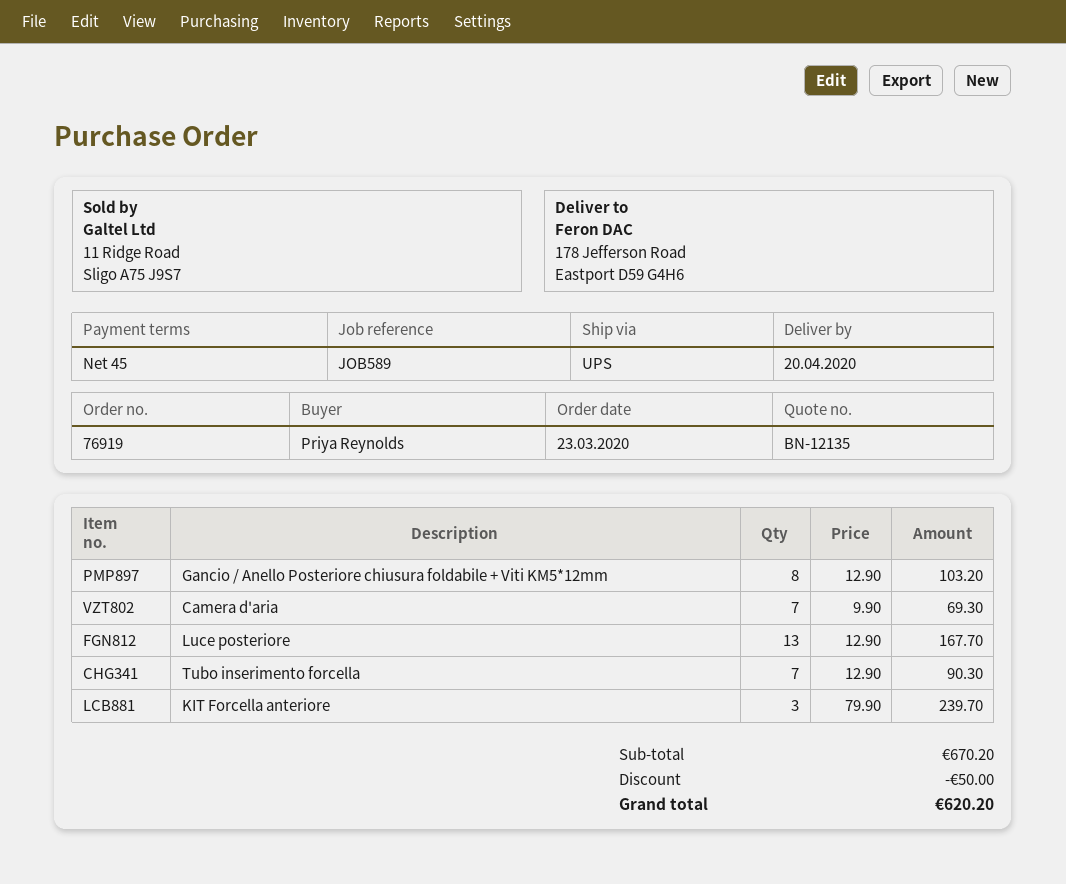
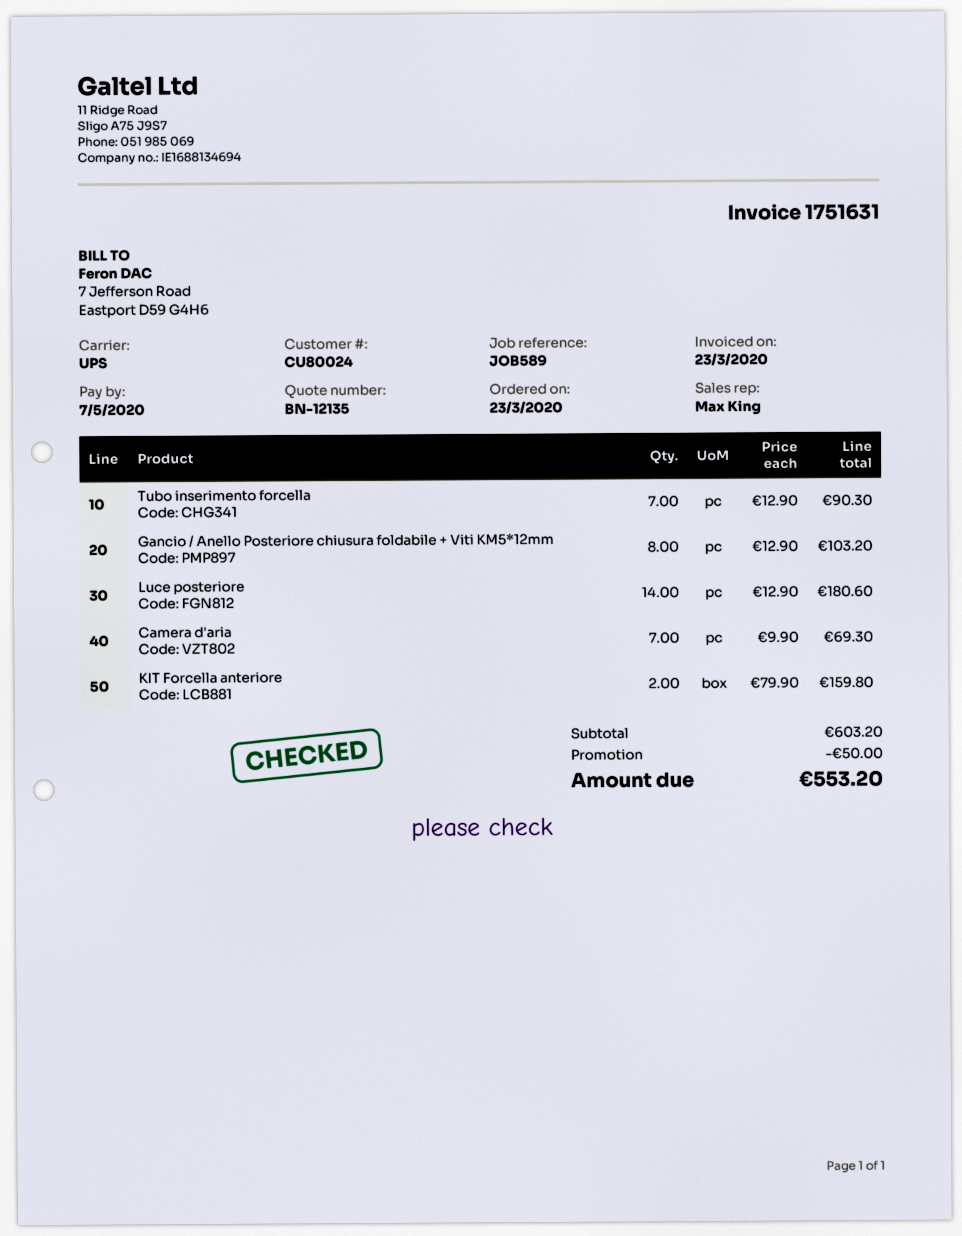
Luce posteriore: 13 x 12.90 = 167.70 -> 14 x 12.90 = 180.60
KIT Forcella anteriore: 3 x 79.90 = 239.70 -> 2 x 79.90 = 159.80
subtotal: 670.20 -> 603.20
total: 620.20 -> 553.20

